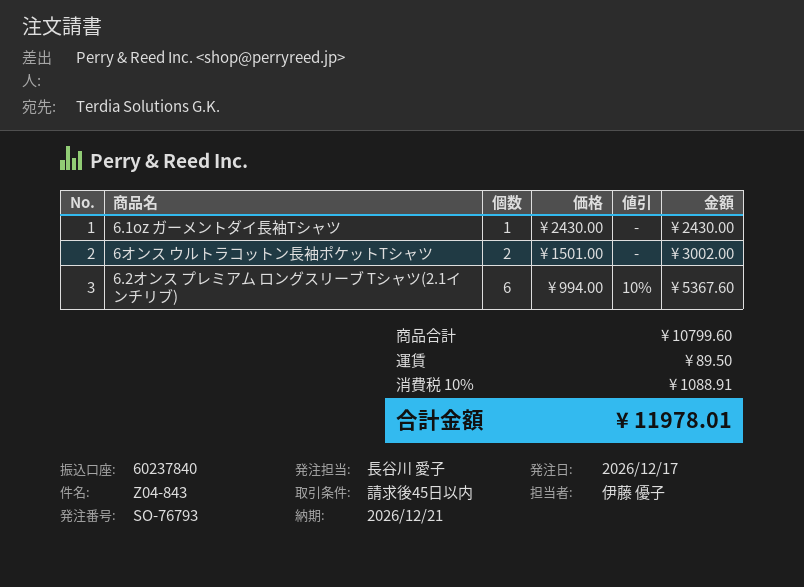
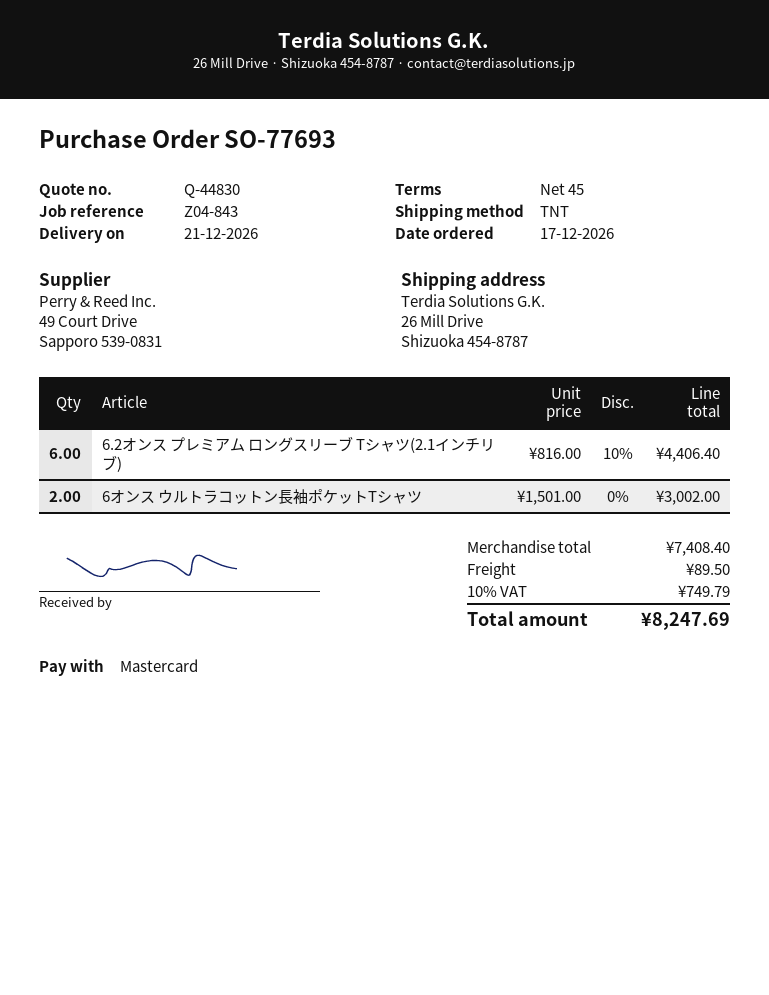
order number: SO-76793 -> SO-77693
6.1oz ガーメントダイ長袖Tシャツ: 1 x 2430.00 = 2430.00 -> none
6.2オンス プレミアム ロングスリーブ Tシャツ(2.1インチリブ): 6 x 994.00 - 10% = 5367.60 -> 6 x 816.00 - 10% = 4406.40
subtotal: 10799.60 -> 7408.40
tax: 10% = 1088.91 -> 10% = 749.79
total: 11978.01 -> 8247.69

